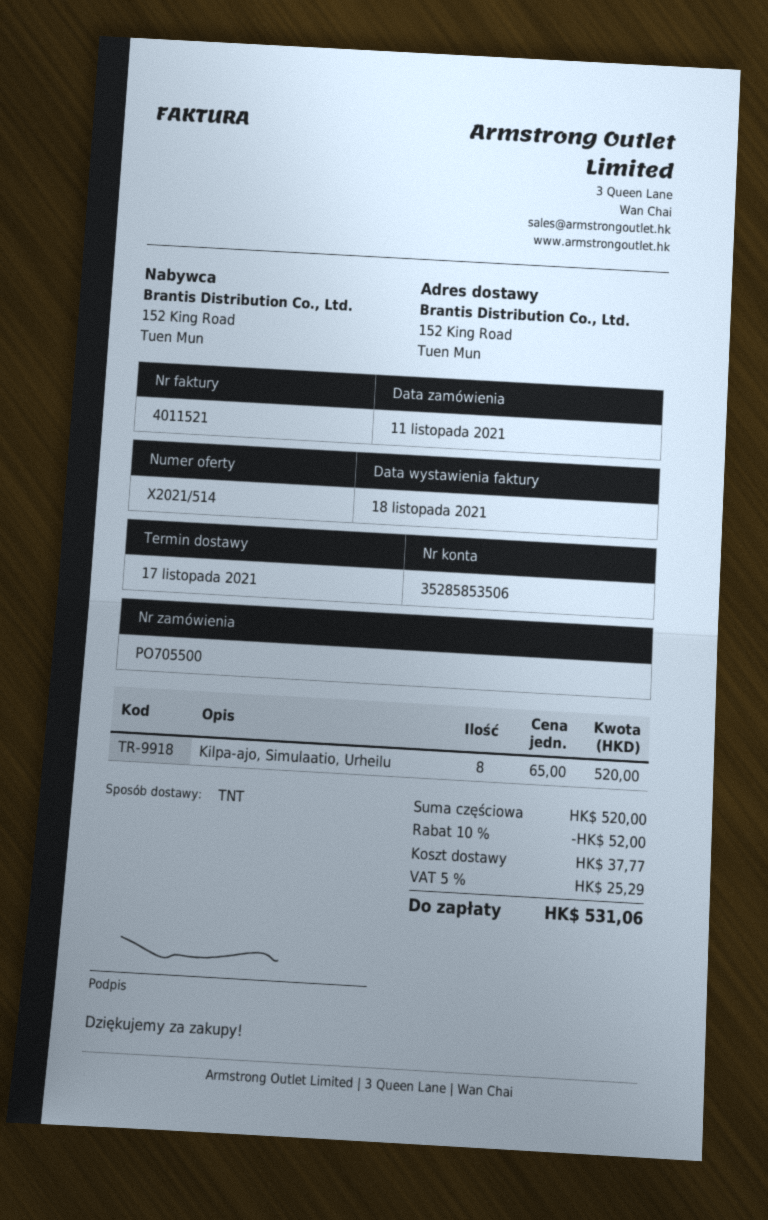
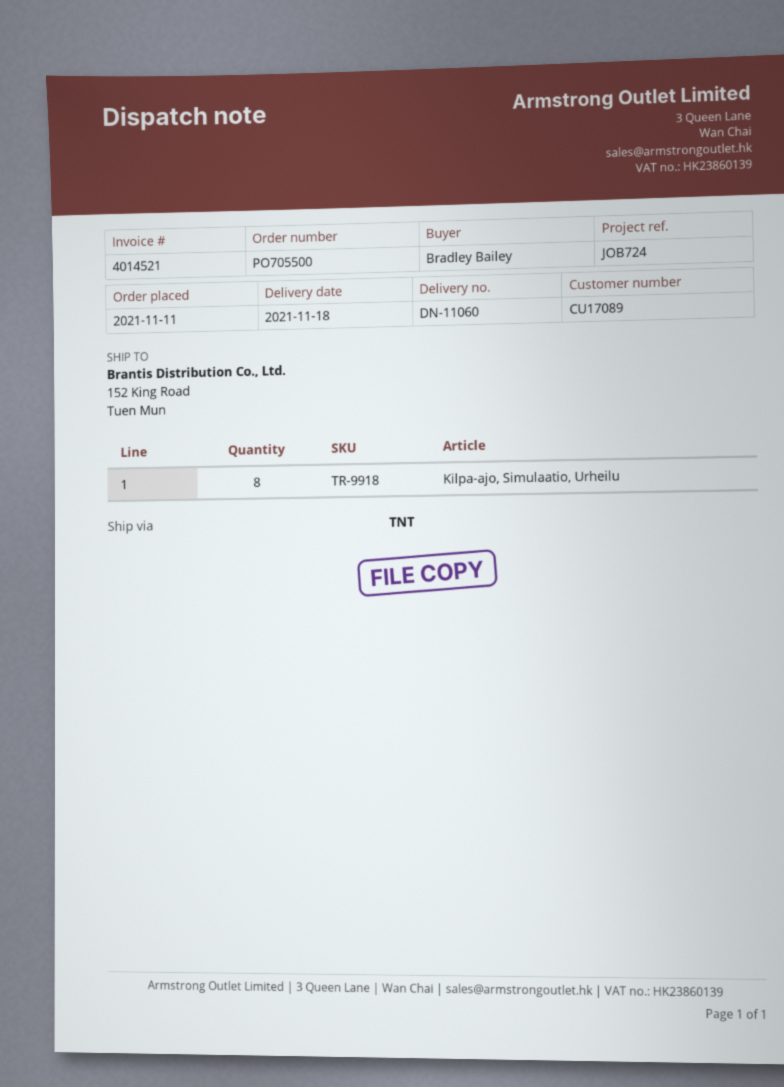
delivery date: 2021-11-17 -> 2021-11-18
invoice number: 4011521 -> 4014521

